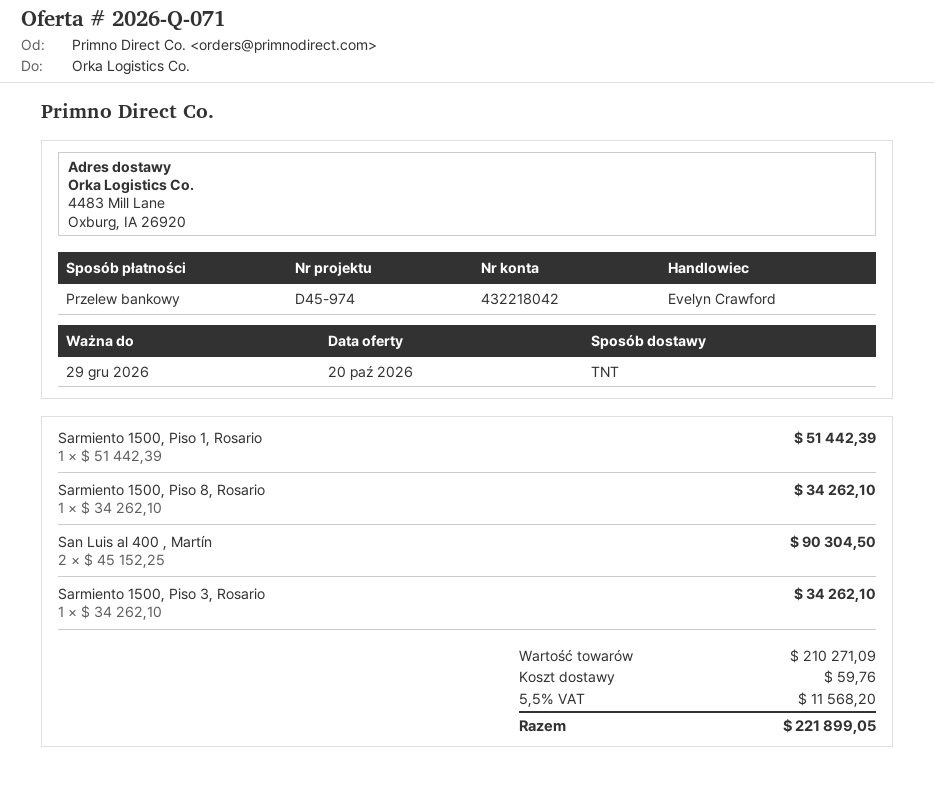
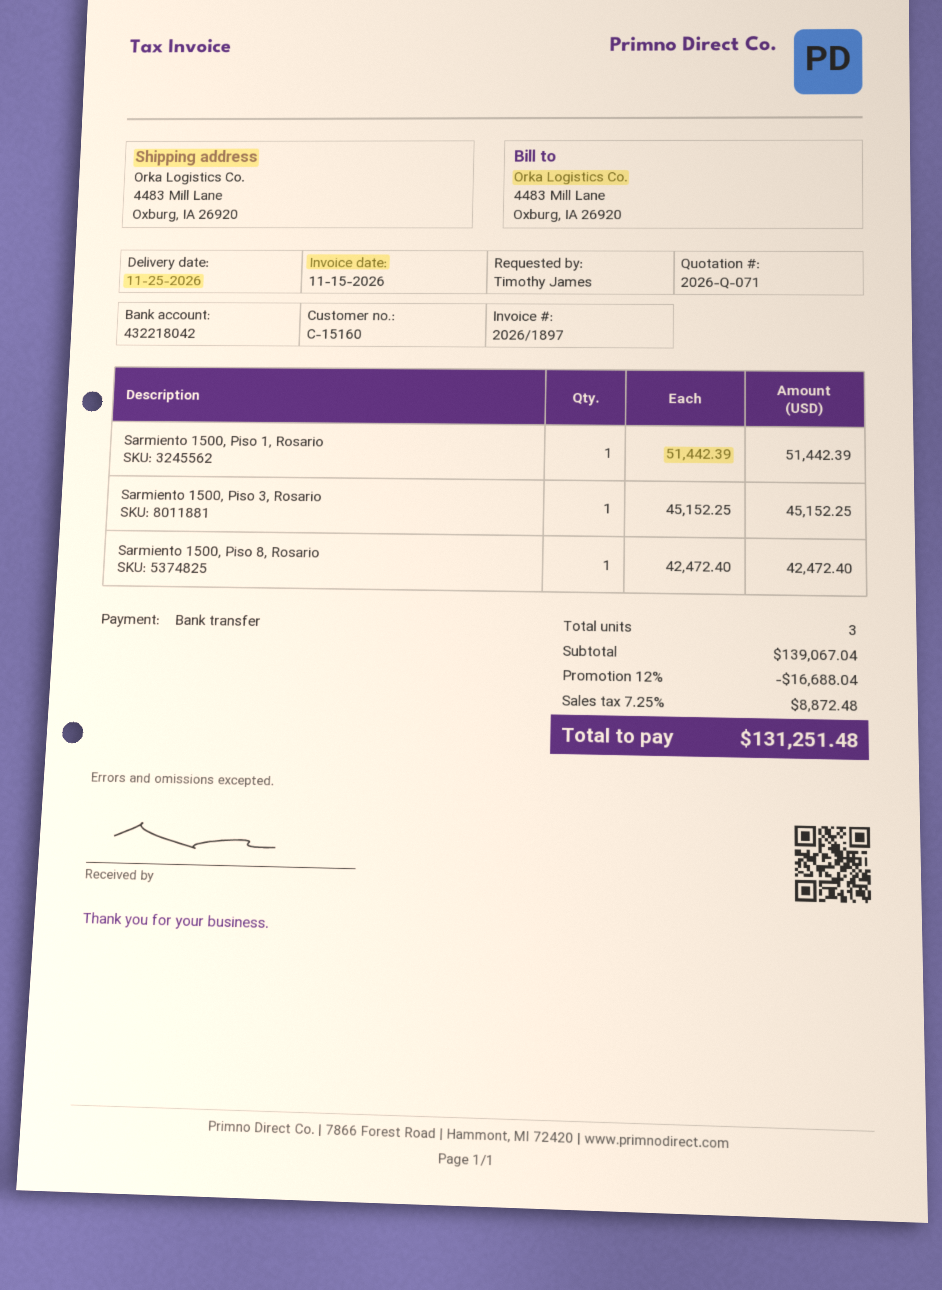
Sarmiento 1500, Piso 8, Rosario: 1 x 34262.10 = 34262.10 -> 1 x 42472.40 = 42472.40
San Luis al 400 , Martín: 2 x 45152.25 = 90304.50 -> none
Sarmiento 1500, Piso 3, Rosario: 1 x 34262.10 = 34262.10 -> 1 x 45152.25 = 45152.25
subtotal: 210271.09 -> 139067.04
discount: none -> 12% = 16688.04
shipping: 59.76 -> none
tax: 5.5% = 11568.20 -> 7.25% = 8872.48
total: 221899.05 -> 131251.48

